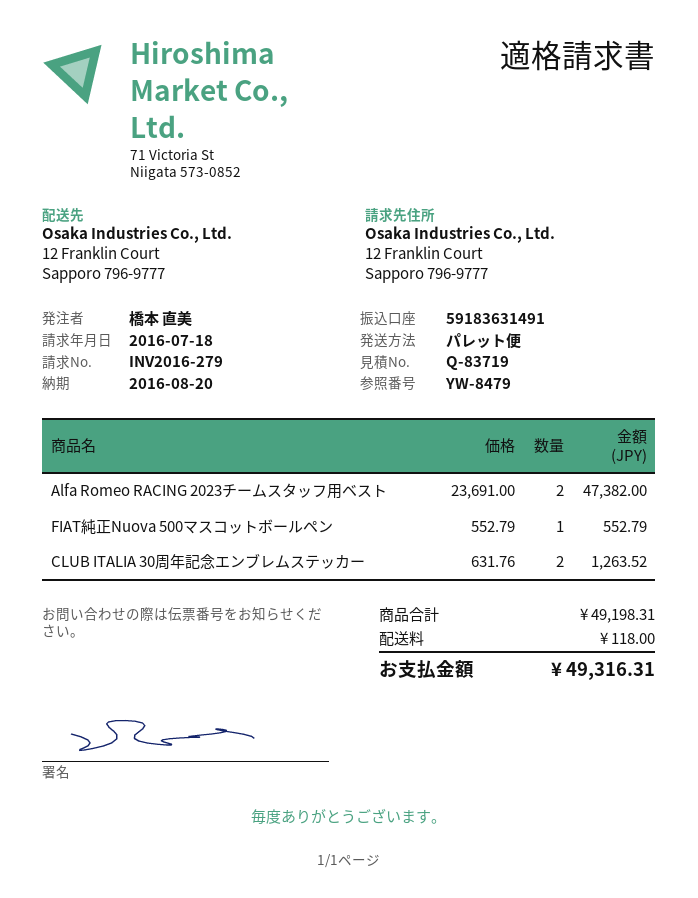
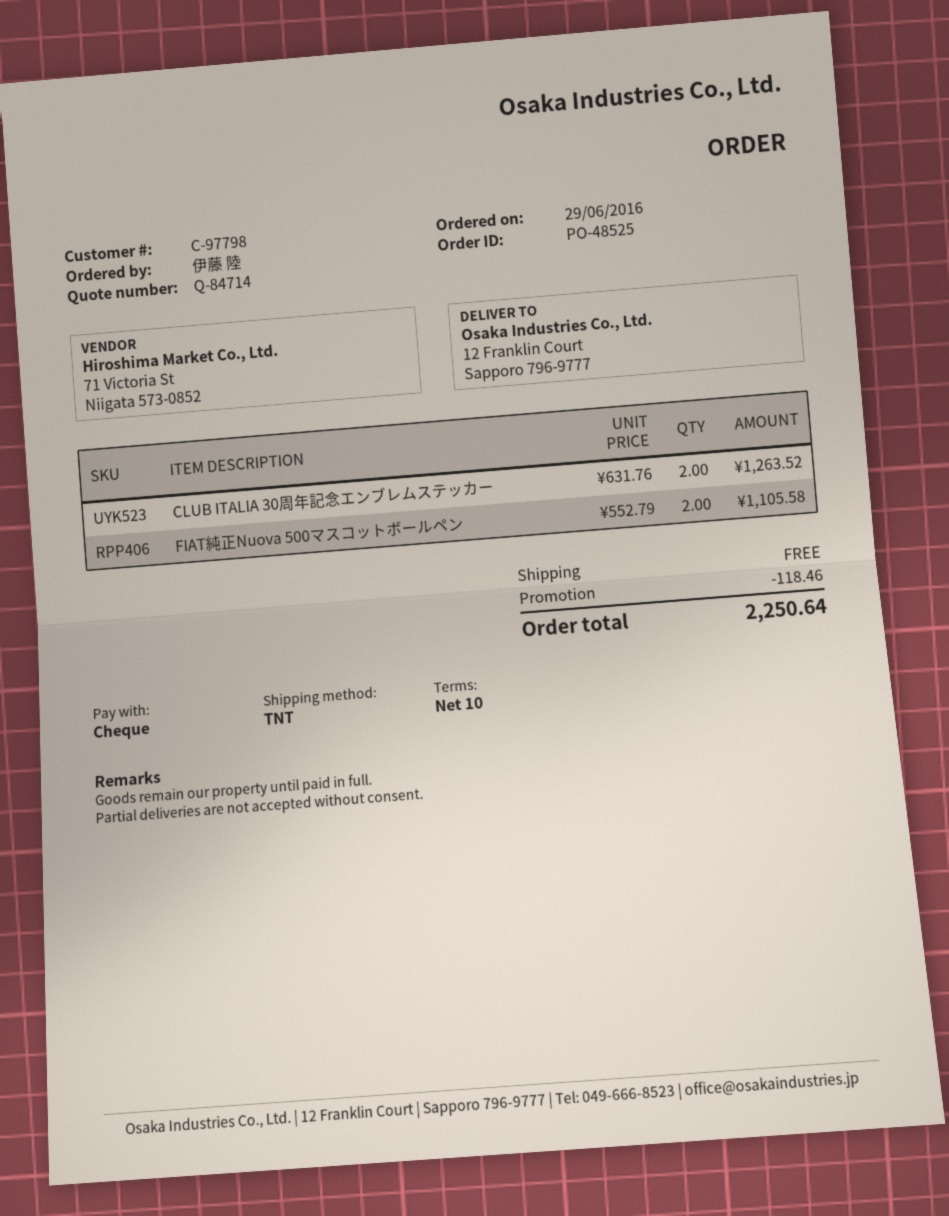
quote number: Q-83719 -> Q-84714
ordered by: 橋本 直美 -> 伊藤 陸
shipping method: pallet freight -> TNT
Alfa Romeo RACING 2023チームスタッフ用ベスト: 2 x 23691.00 = 47382.00 -> none
FIAT純正Nuova 500マスコットボールペン: 1 x 552.79 = 552.79 -> 2 x 552.79 = 1105.58
discount: none -> 118.46
shipping: 118.00 -> 0.00
total: 49316.31 -> 2250.64

